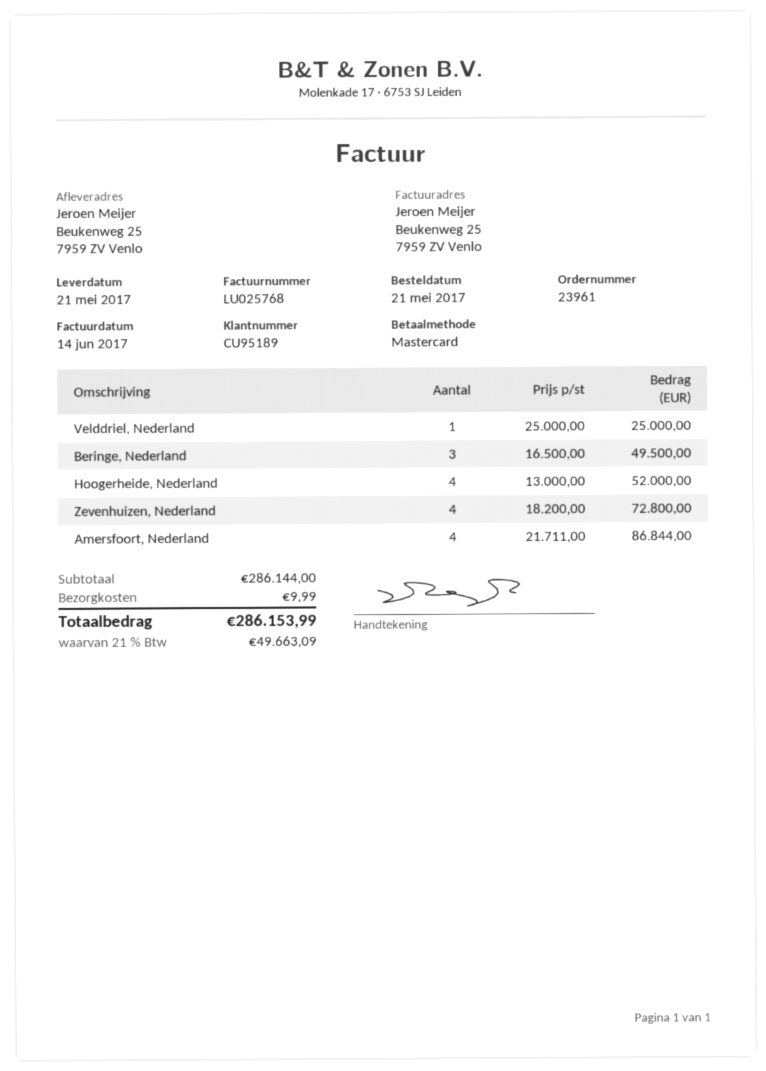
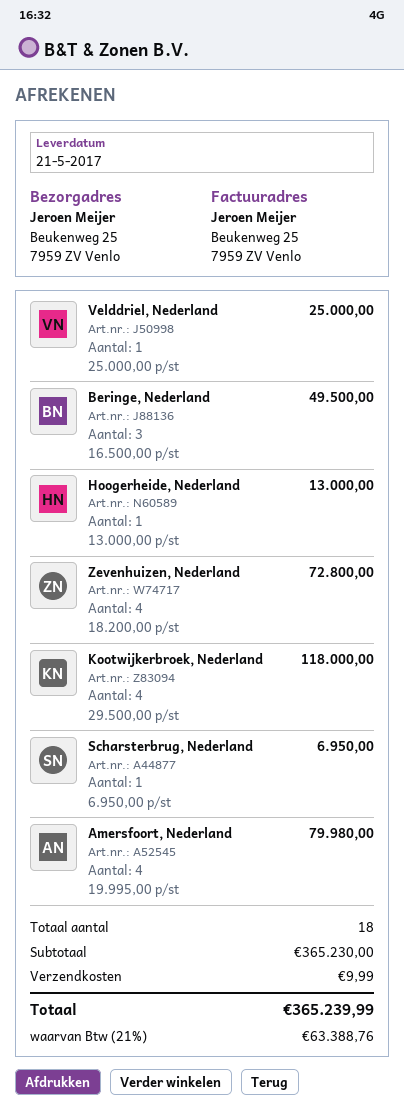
Hoogerheide, Nederland: 4 x 13000.00 = 52000.00 -> 1 x 13000.00 = 13000.00
Amersfoort, Nederland: 4 x 21711.00 = 86844.00 -> 4 x 19995.00 = 79980.00
Kootwijkerbroek, Nederland: none -> 4 x 29500.00 = 118000.00
Scharsterbrug, Nederland: none -> 1 x 6950.00 = 6950.00
subtotal: 286144.00 -> 365230.00
tax: 21% = 49663.09 -> 21% = 63388.76
total: 286153.99 -> 365239.99

